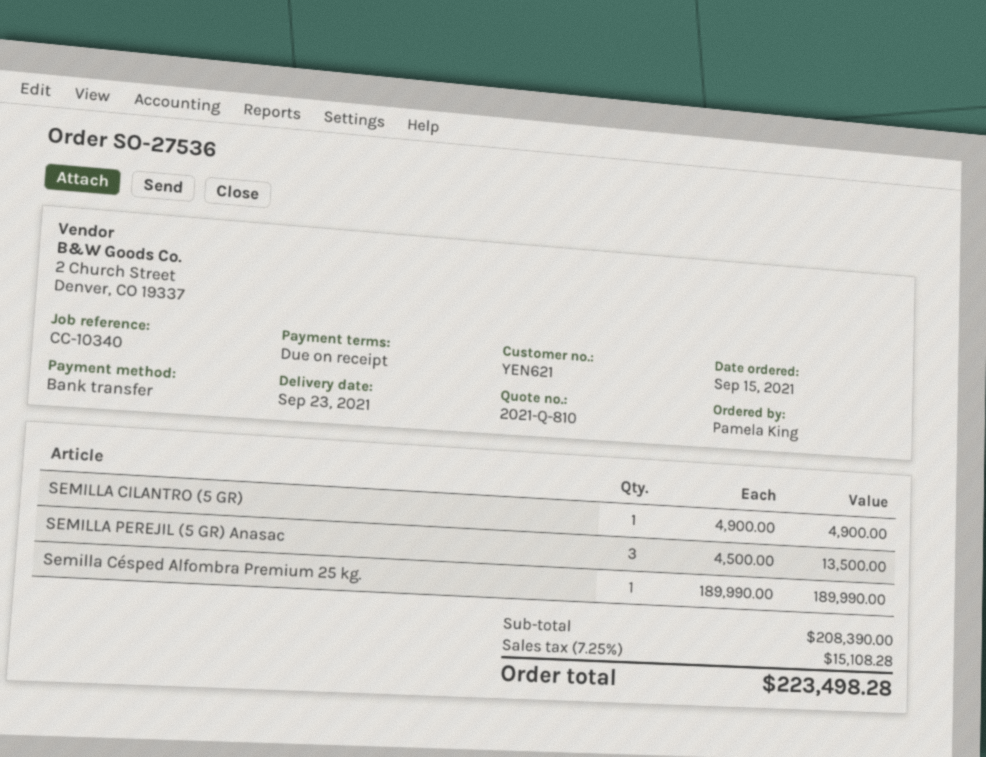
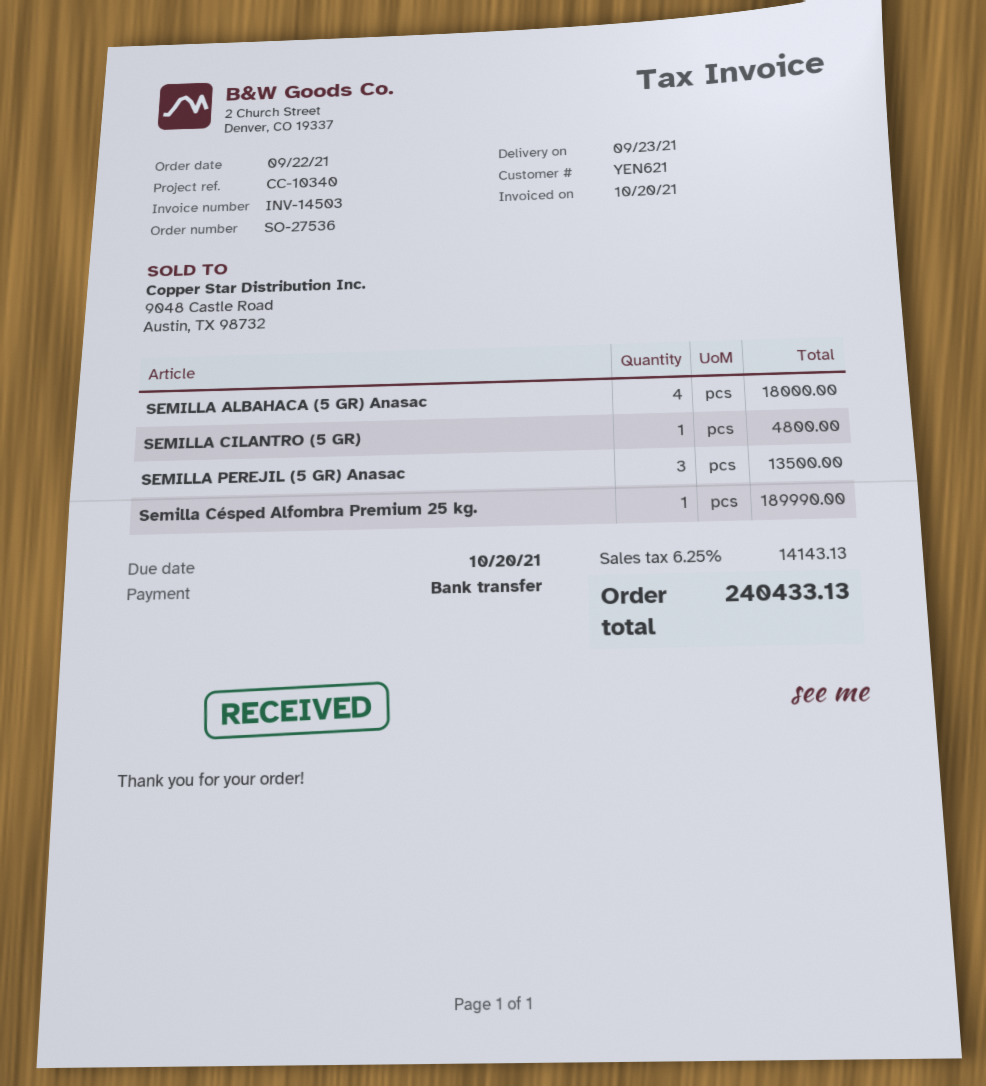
order date: 2021-09-15 -> 2021-09-22
SEMILLA CILANTRO (5 GR): 1 for 4900.00 -> 1 for 4800.00
SEMILLA ALBAHACA (5 GR) Anasac: none -> 4 for 18000.00
tax: 7.25% = 15108.28 -> 6.25% = 14143.13
total: 223498.28 -> 240433.13

